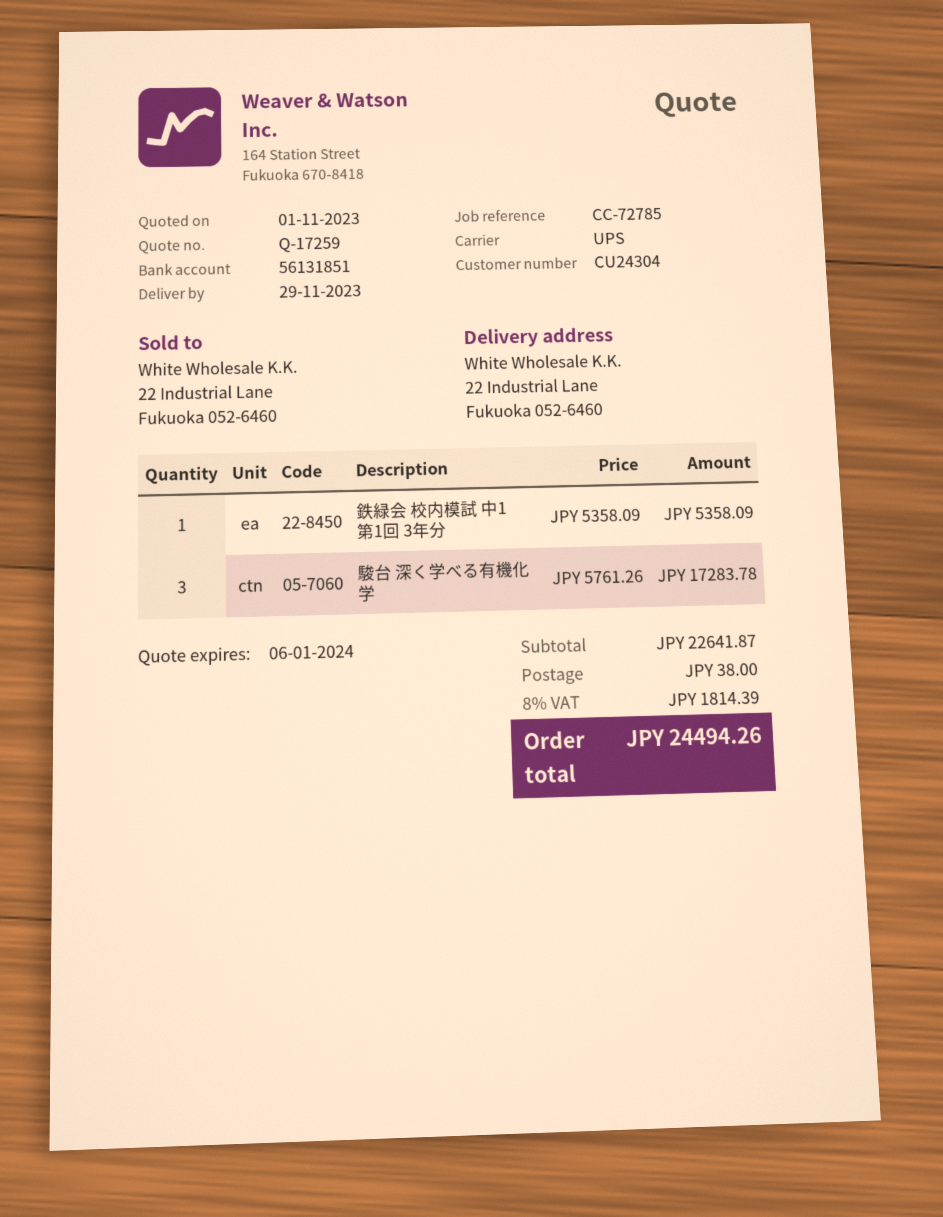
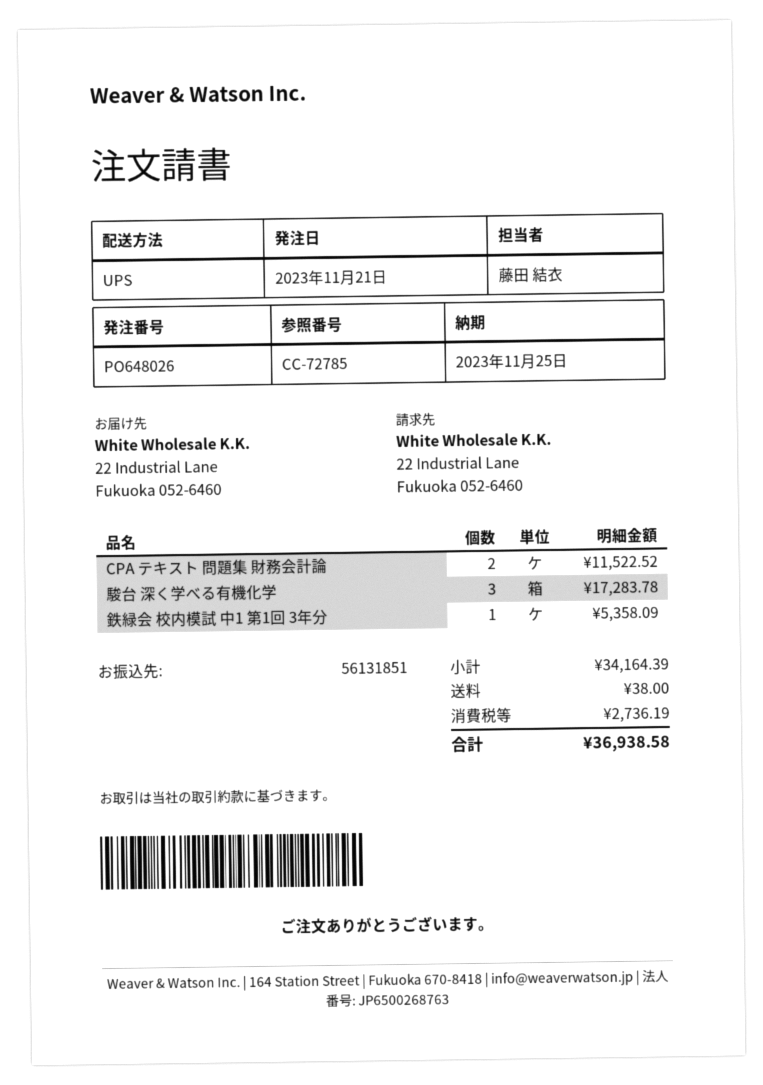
delivery date: 2023-11-29 -> 2023-11-25
CPA テキスト 問題集 財務会計論: none -> 2 for 11522.52
subtotal: 22641.87 -> 34164.39
tax: 1814.39 -> 2736.19
total: 24494.26 -> 36938.58

